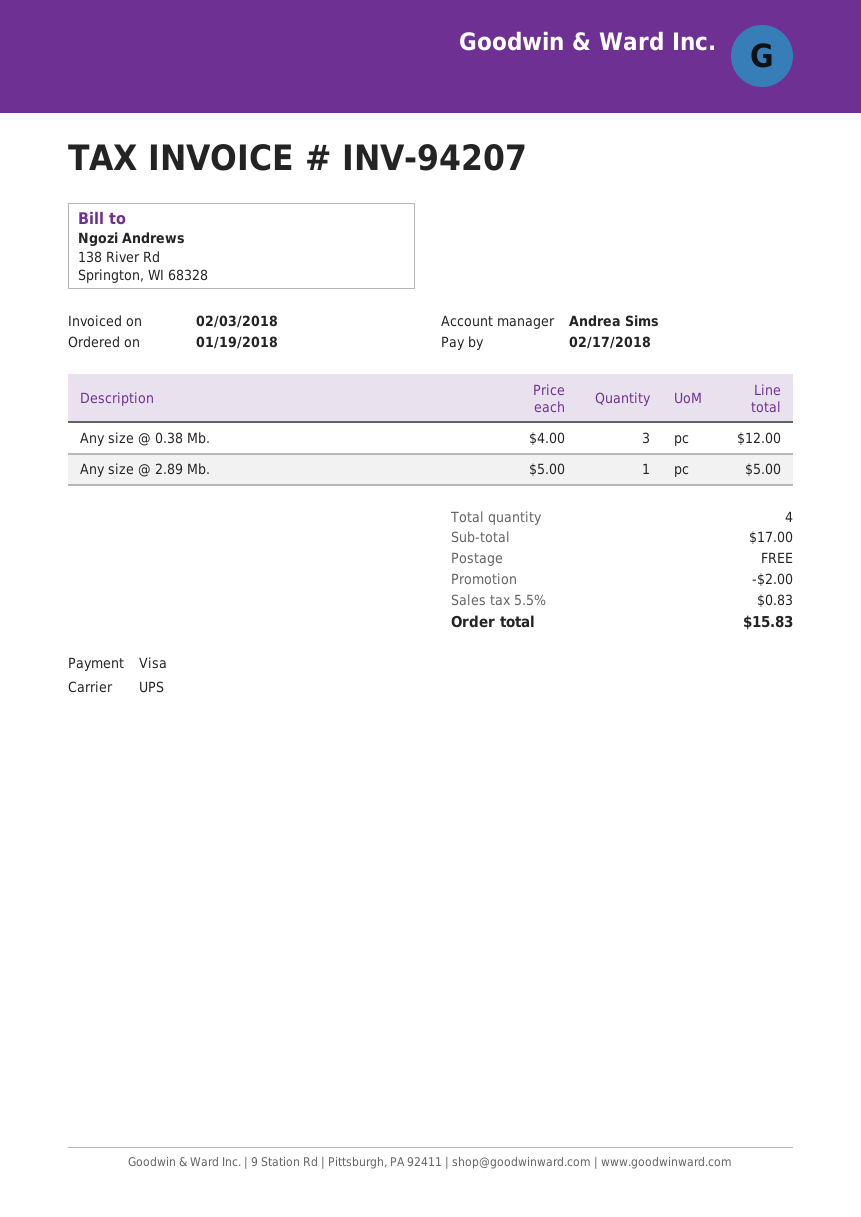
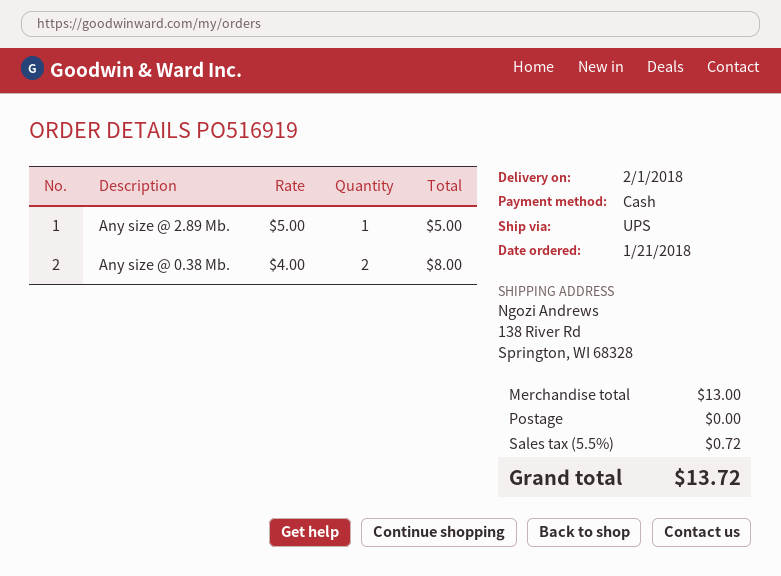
order date: 2018-01-19 -> 2018-01-21
payment method: Visa -> cash
Any size @ 0.38 Mb.: 3 x 4.00 = 12.00 -> 2 x 4.00 = 8.00
subtotal: 17.00 -> 13.00
discount: 2.00 -> none
tax: 5.5% = 0.83 -> 5.5% = 0.72
total: 15.83 -> 13.72

